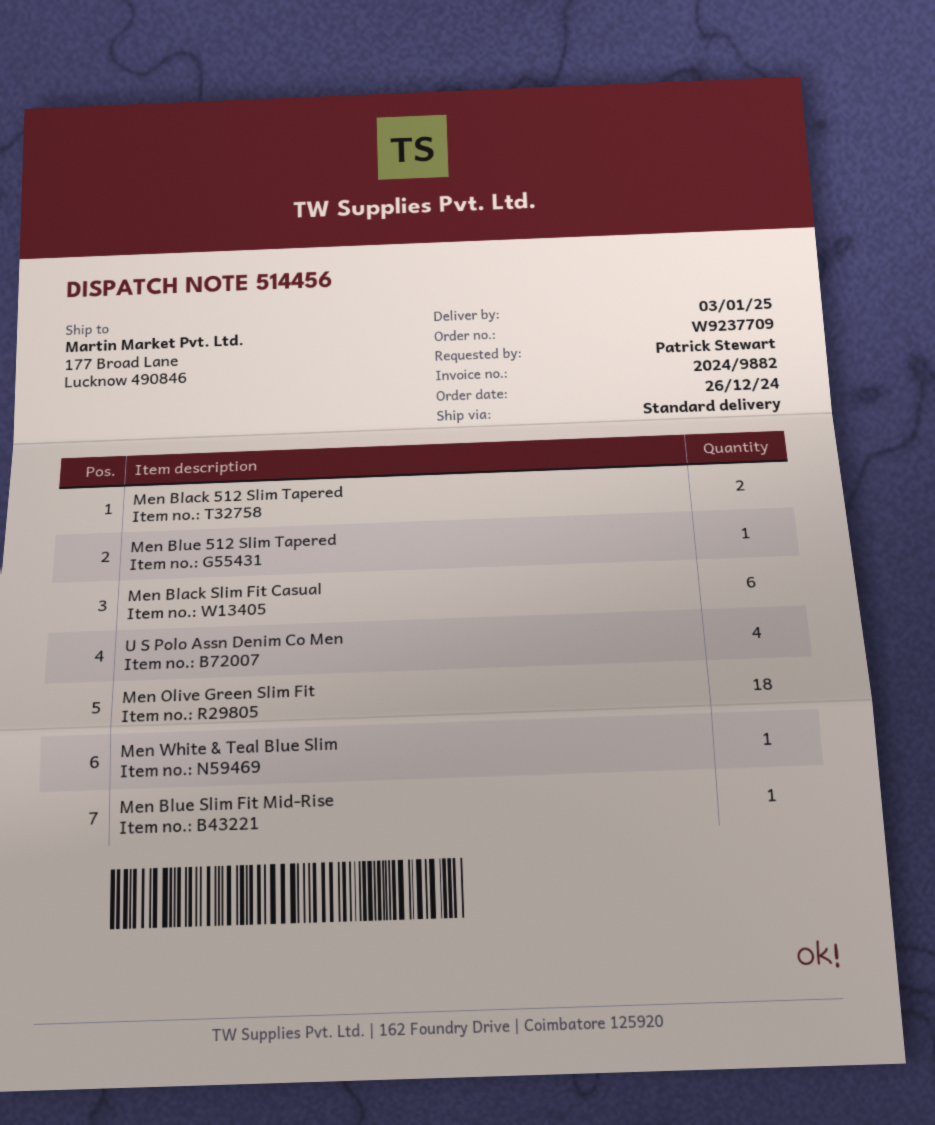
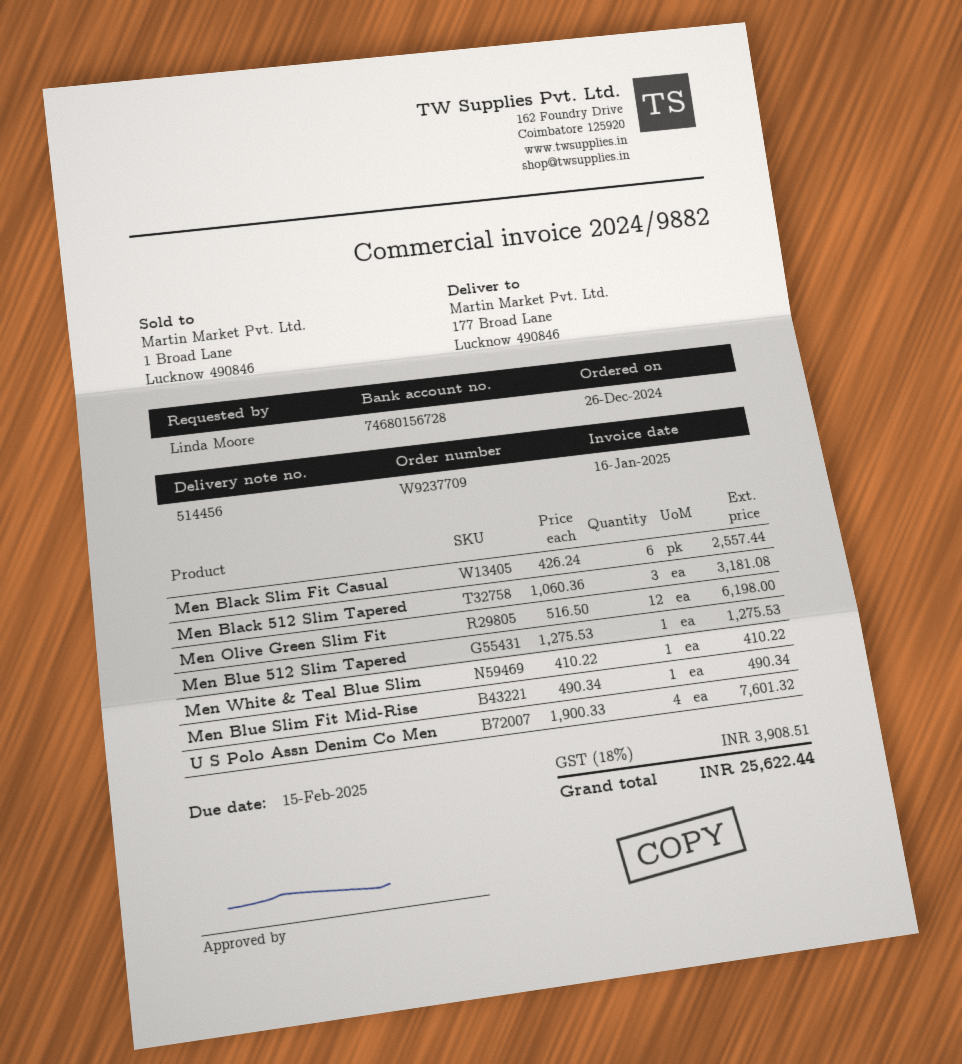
ordered by: Patrick Stewart -> Linda Moore
Men Black 512 Slim Tapered: 2 -> 3
Men Olive Green Slim Fit: 18 -> 12

